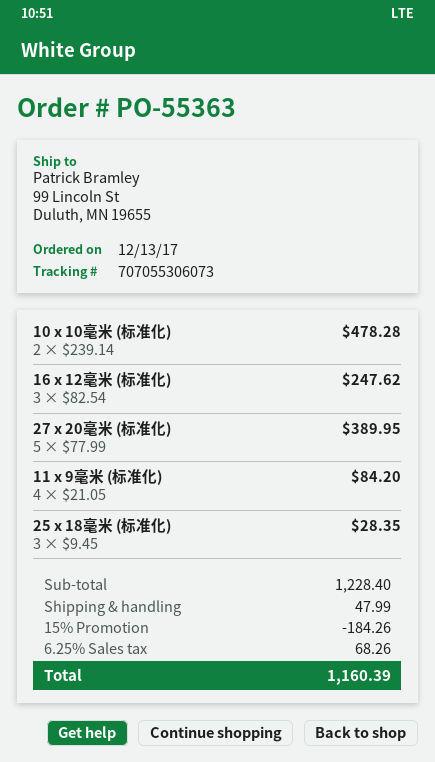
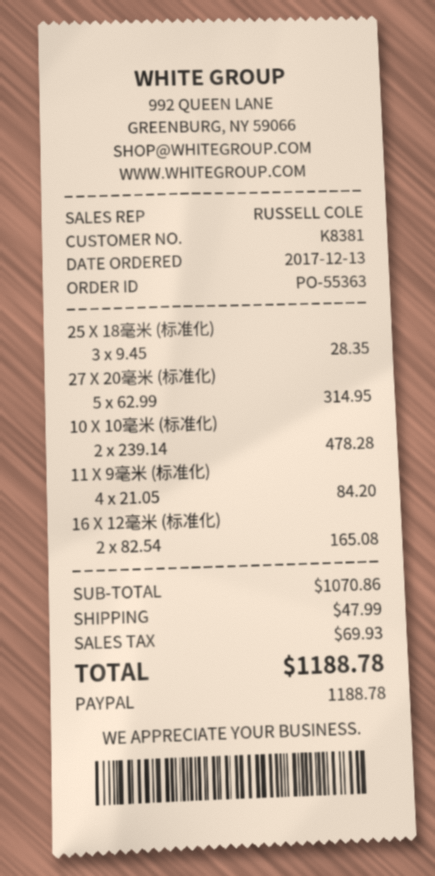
16 x 12毫米 (标准化): 3 x 82.54 = 247.62 -> 2 x 82.54 = 165.08
27 x 20毫米 (标准化): 5 x 77.99 = 389.95 -> 5 x 62.99 = 314.95
subtotal: 1228.40 -> 1070.86
discount: 15% = 184.26 -> none
tax: 68.26 -> 69.93
total: 1160.39 -> 1188.78

